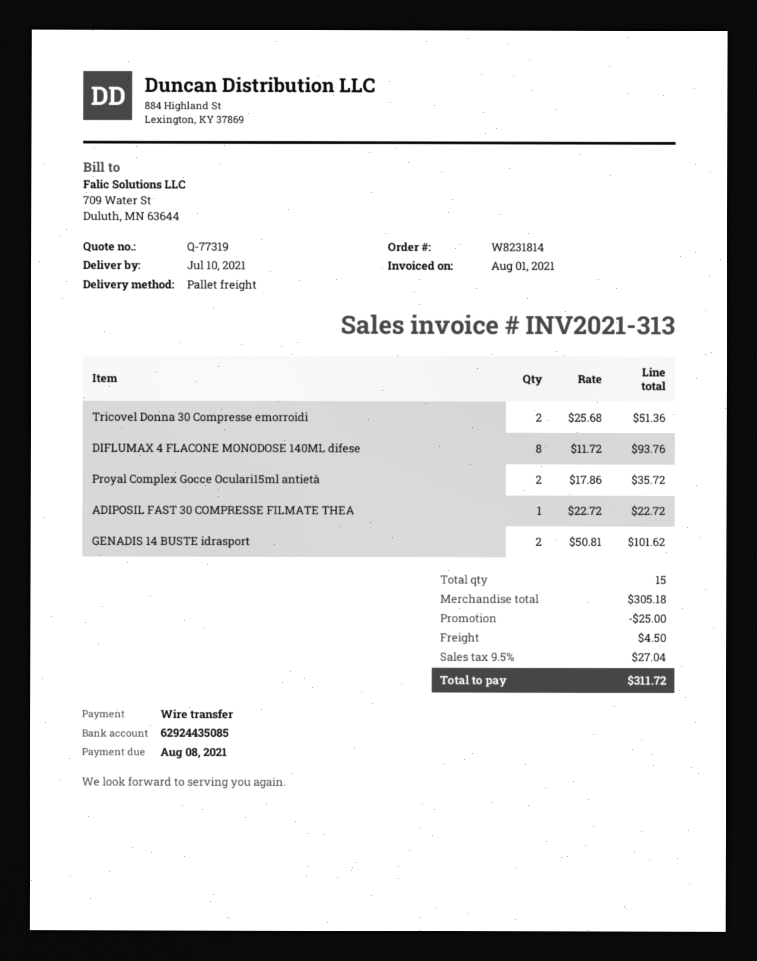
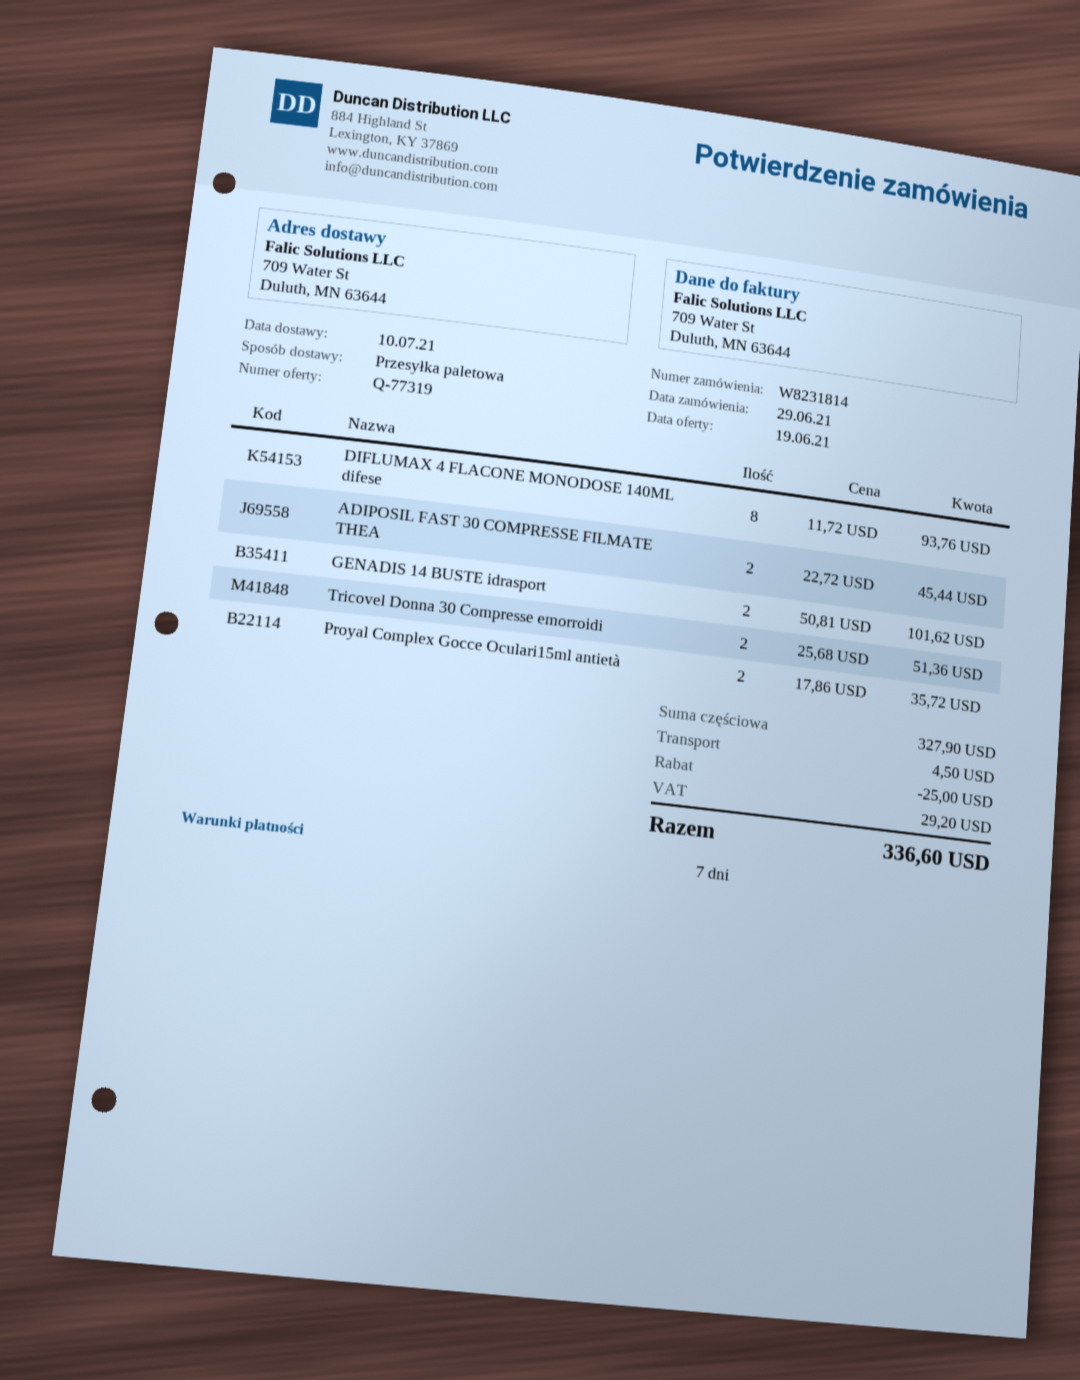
ADIPOSIL FAST 30 COMPRESSE FILMATE THEA: 1 x 22.72 = 22.72 -> 2 x 22.72 = 45.44
subtotal: 305.18 -> 327.90
tax: 27.04 -> 29.20
total: 311.72 -> 336.60

